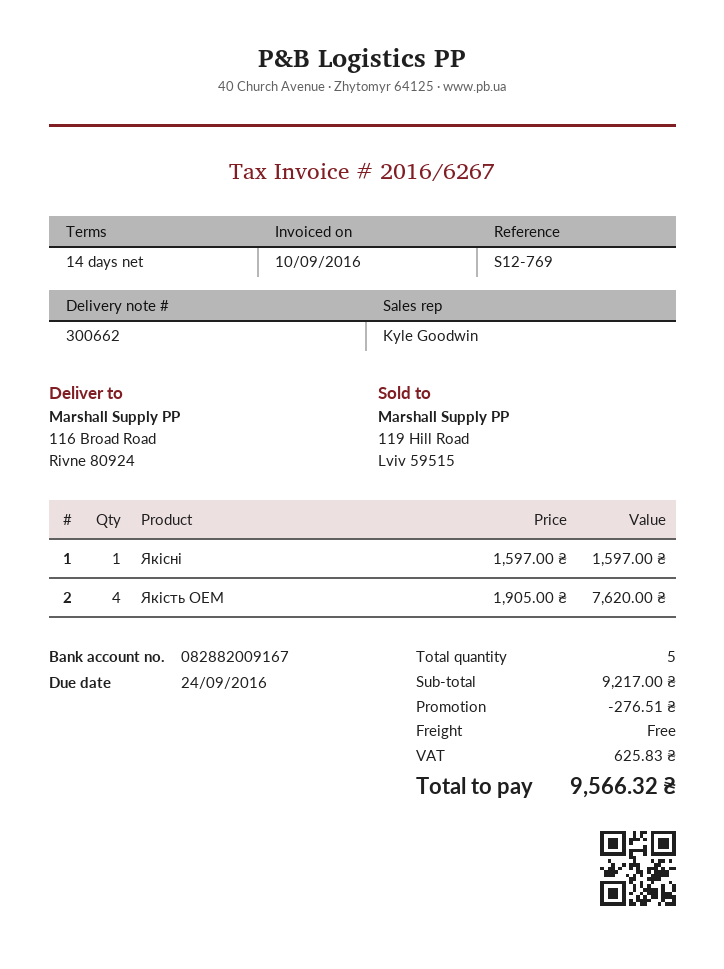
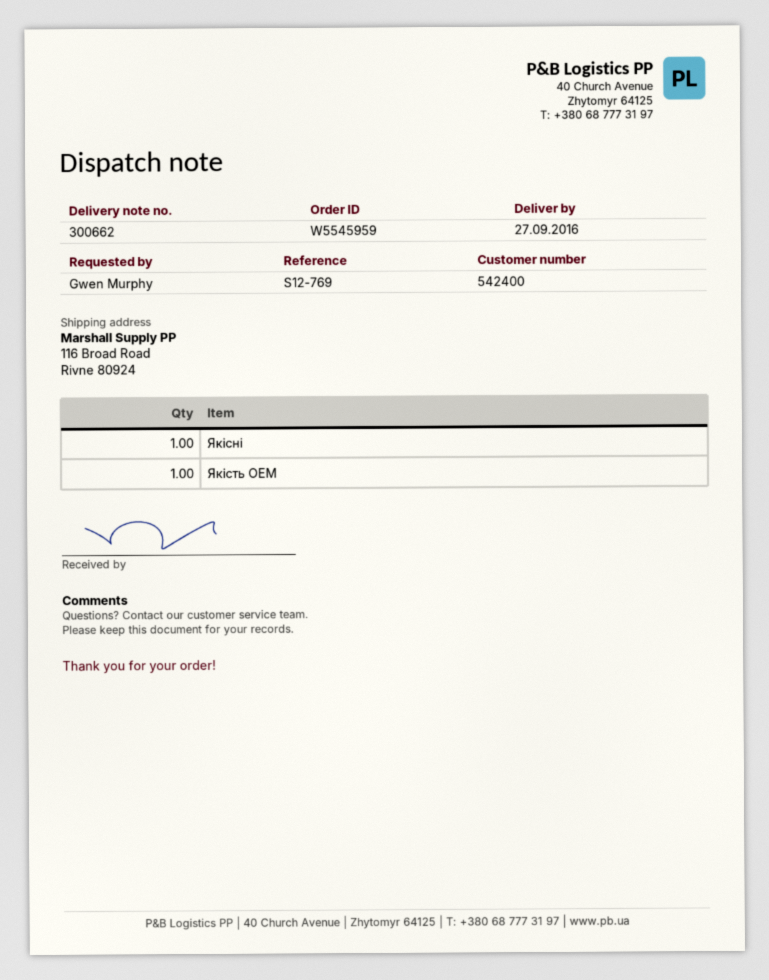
Якість OEM: 4 -> 1

